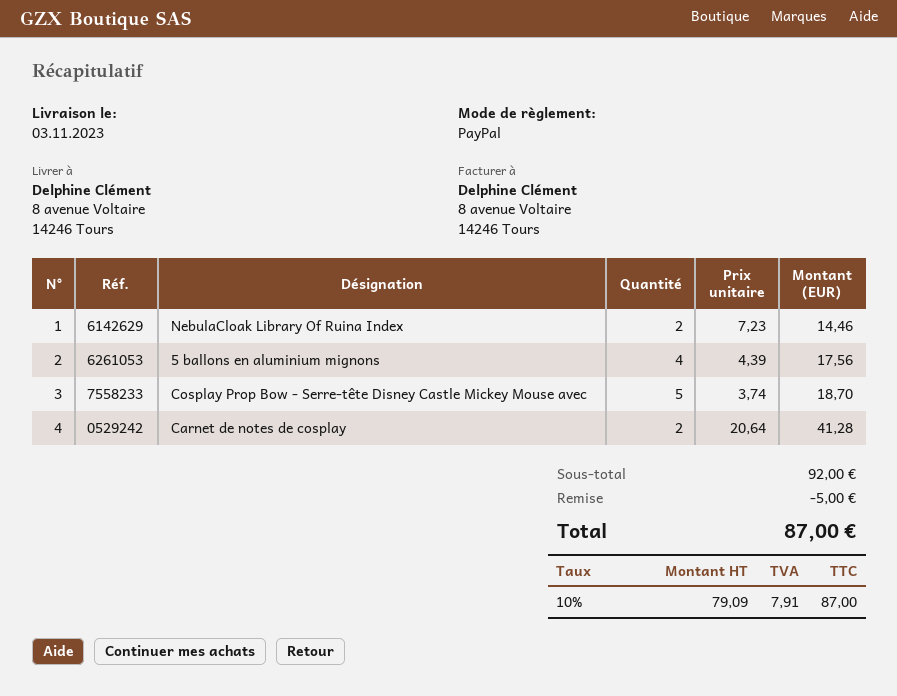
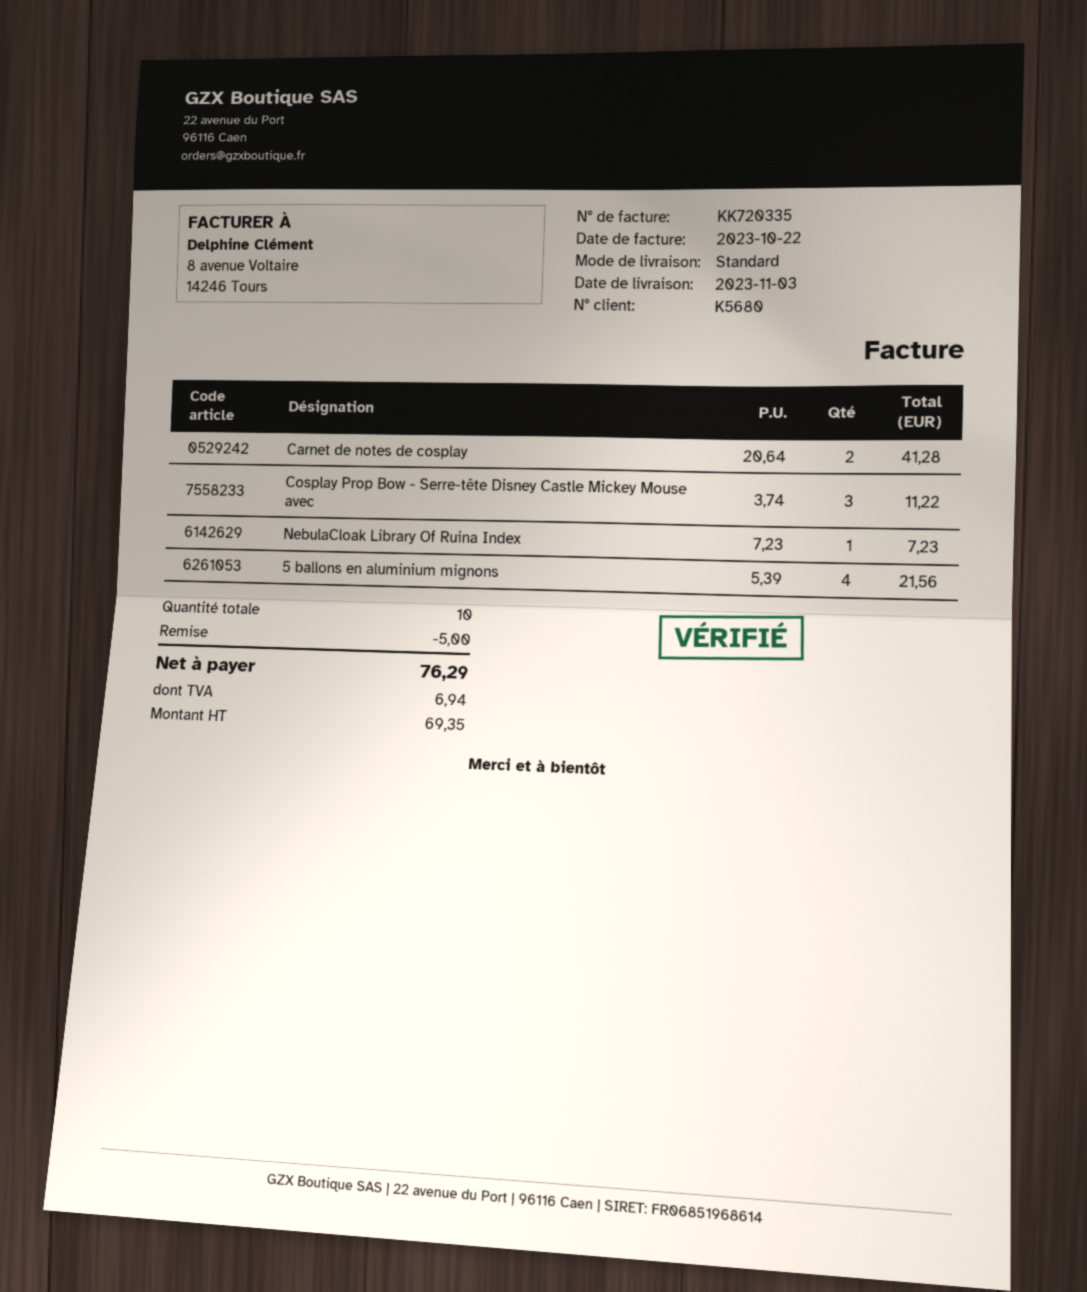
NebulaCloak Library Of Ruina Index: 2 x 7.23 = 14.46 -> 1 x 7.23 = 7.23
5 ballons en aluminium mignons: 4 x 4.39 = 17.56 -> 4 x 5.39 = 21.56
Cosplay Prop Bow - Serre-tête Disney Castle Mickey Mouse avec: 5 x 3.74 = 18.70 -> 3 x 3.74 = 11.22
net: 79.09 -> 69.35
tax: 7.91 -> 6.94
total: 87.00 -> 76.29

